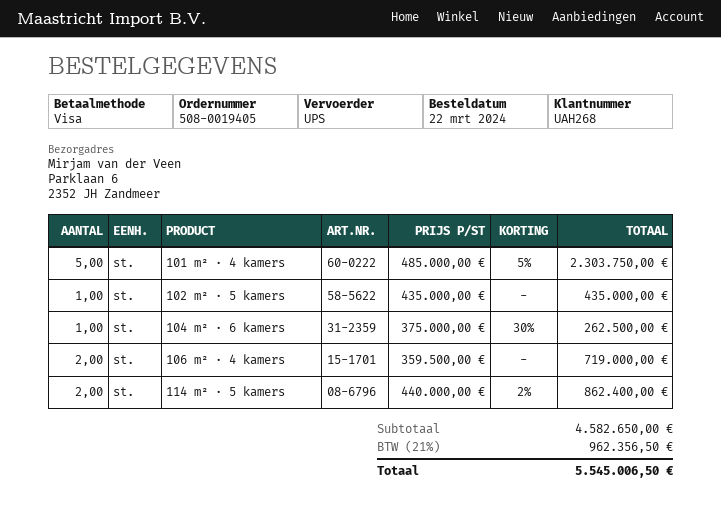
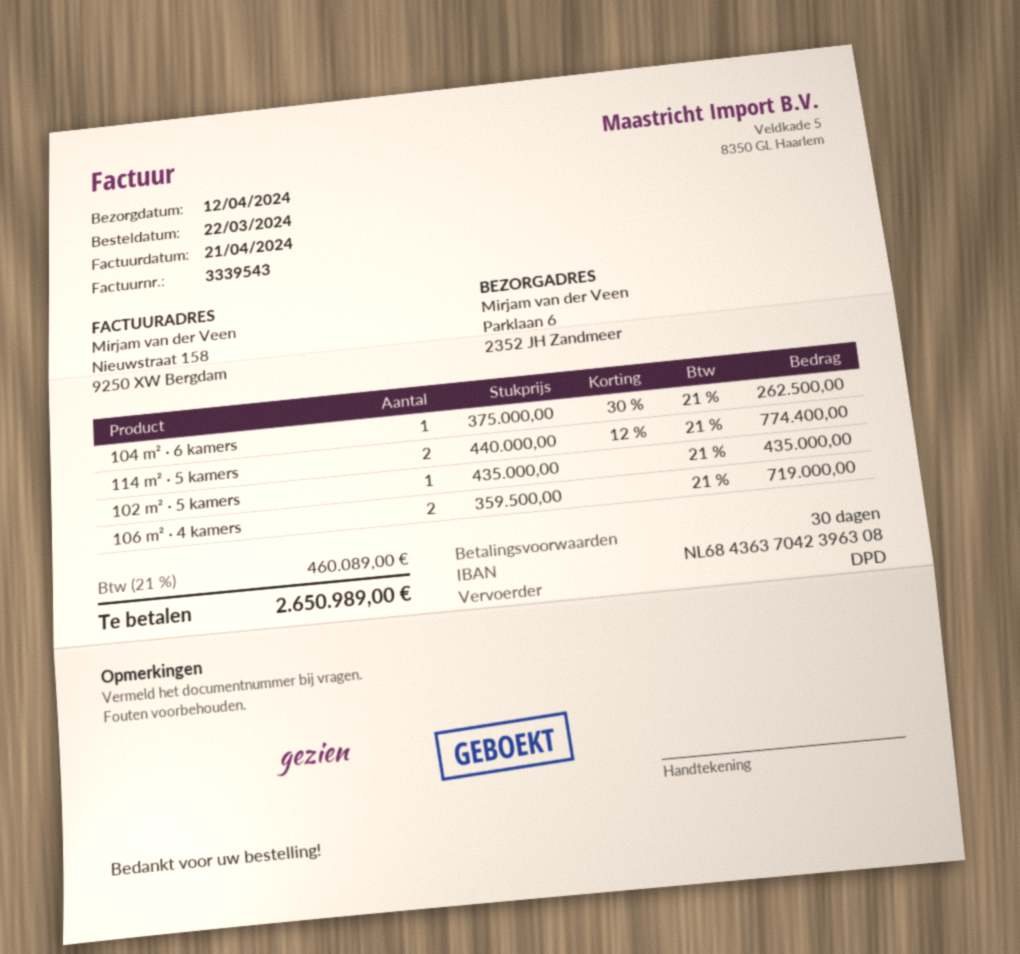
shipping method: UPS -> DPD
101 m² · 4 kamers: 5 x 485000.00 - 5% = 2303750.00 -> none
114 m² · 5 kamers: 2 x 440000.00 - 2% = 862400.00 -> 2 x 440000.00 - 12% = 774400.00
tax: 21% = 962356.50 -> 21% = 460089.00
total: 5545006.50 -> 2650989.00

